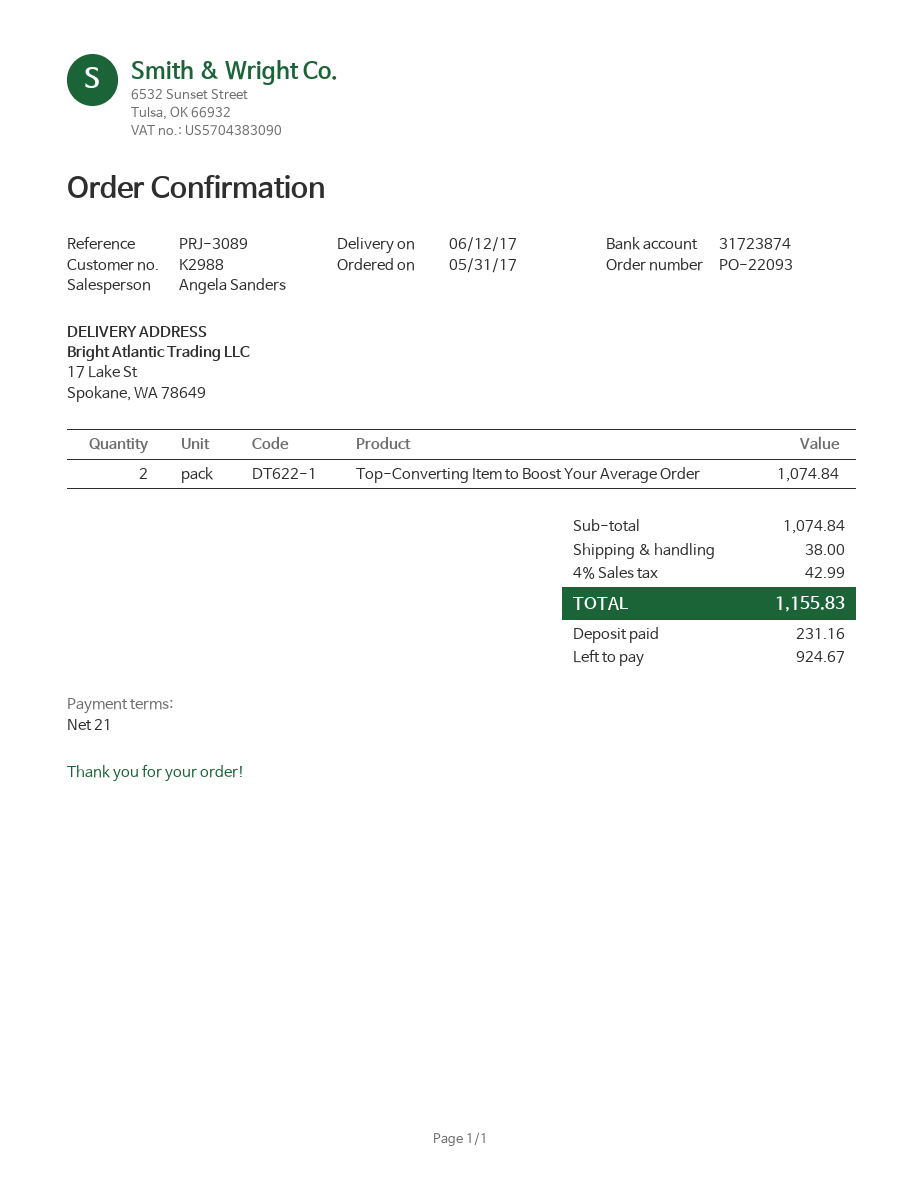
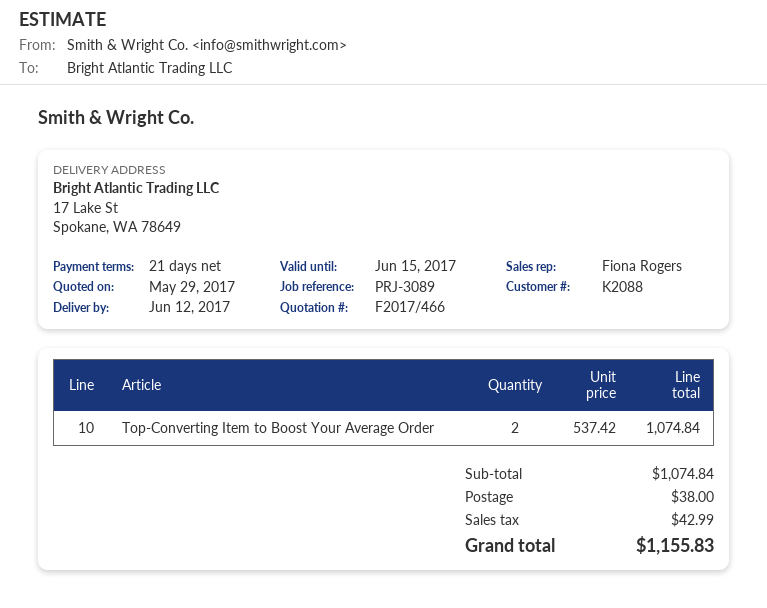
customer number: K2988 -> K2088
sales rep: Angela Sanders -> Fiona Rogers

